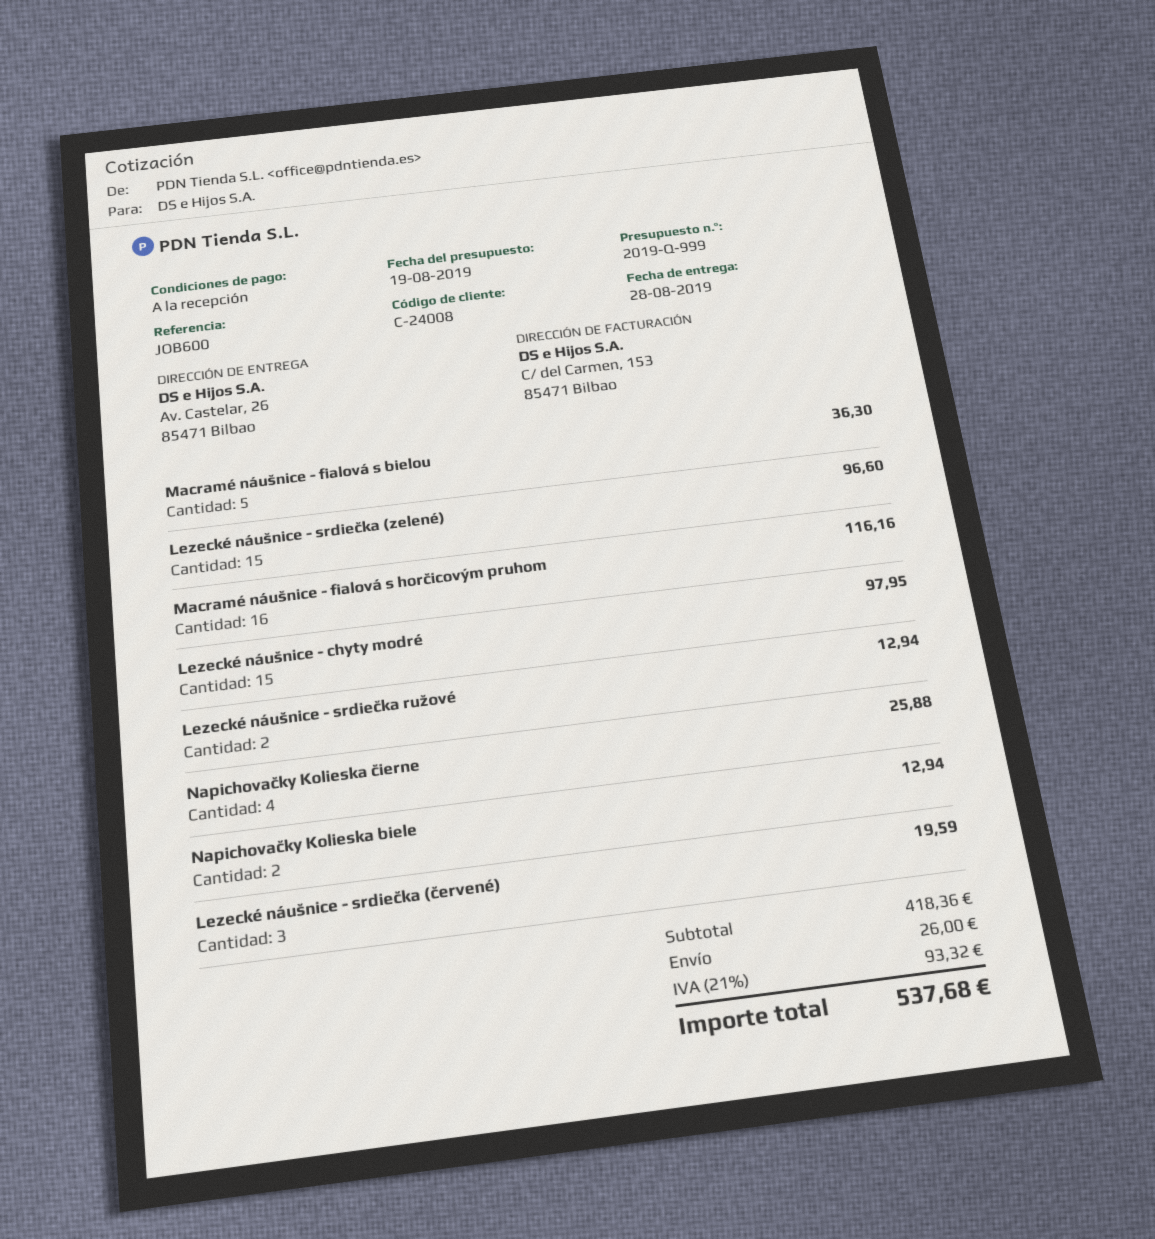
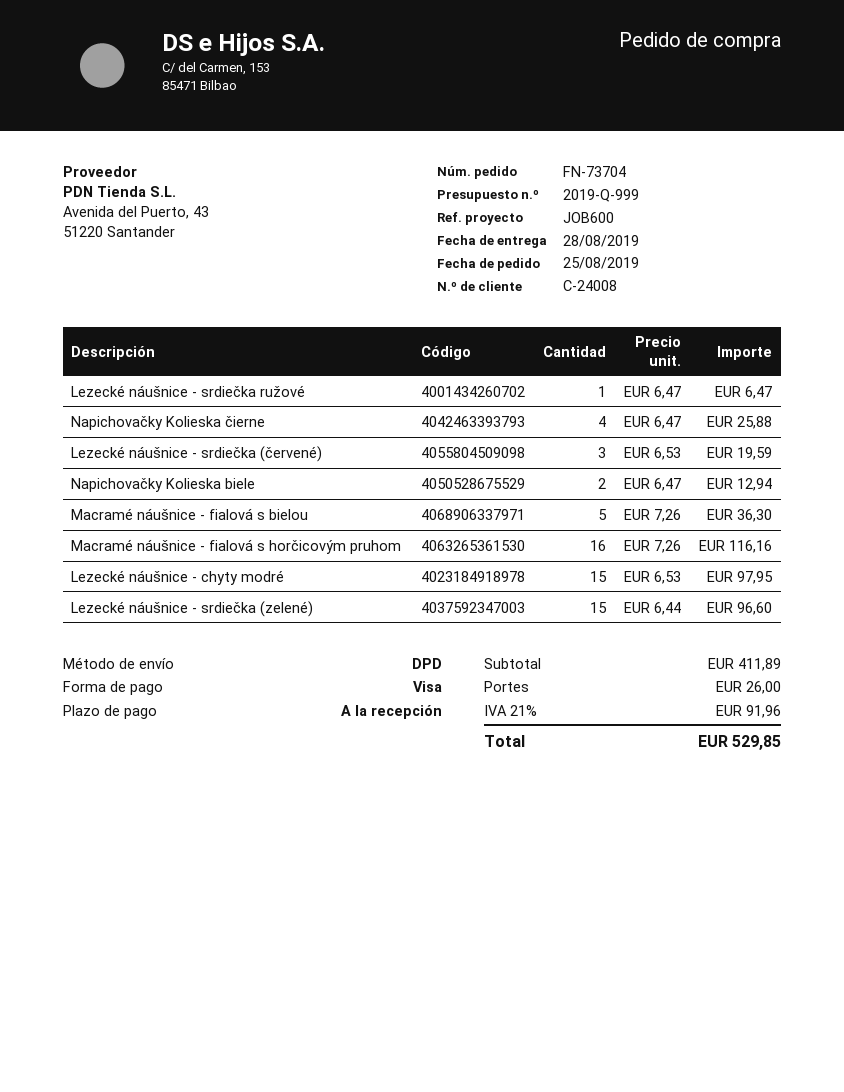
Lezecké náušnice - srdiečka ružové: 2 for 12.94 -> 1 for 6.47
subtotal: 418.36 -> 411.89
tax: 21% = 93.32 -> 21% = 91.96
total: 537.68 -> 529.85

